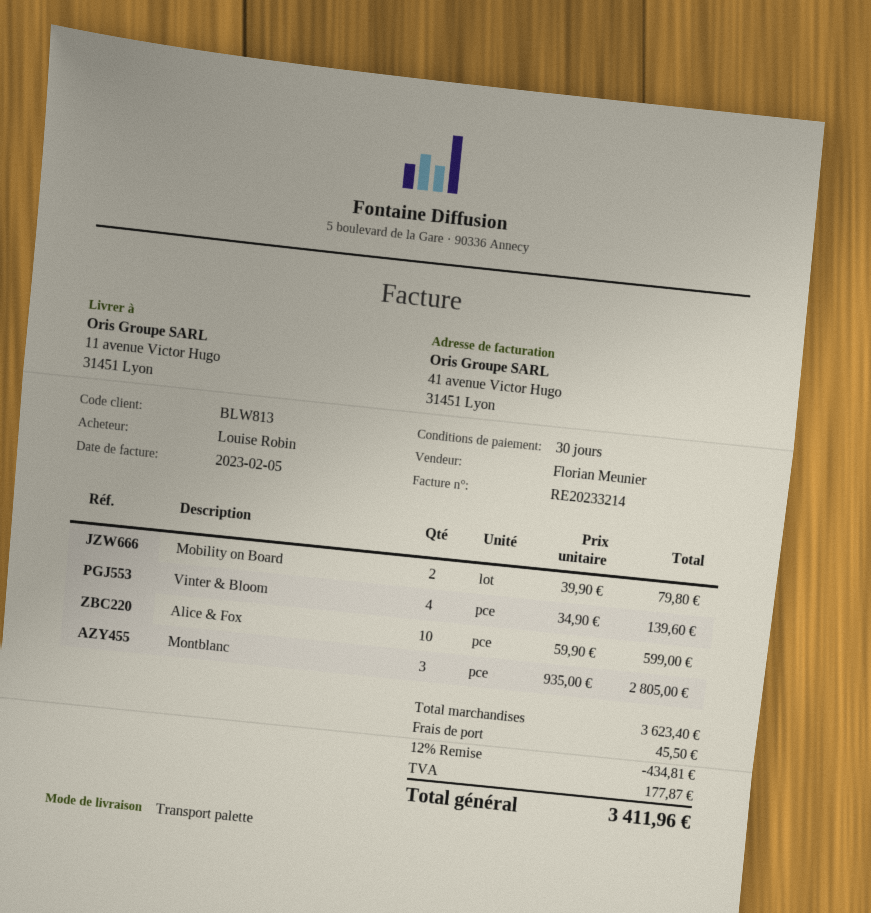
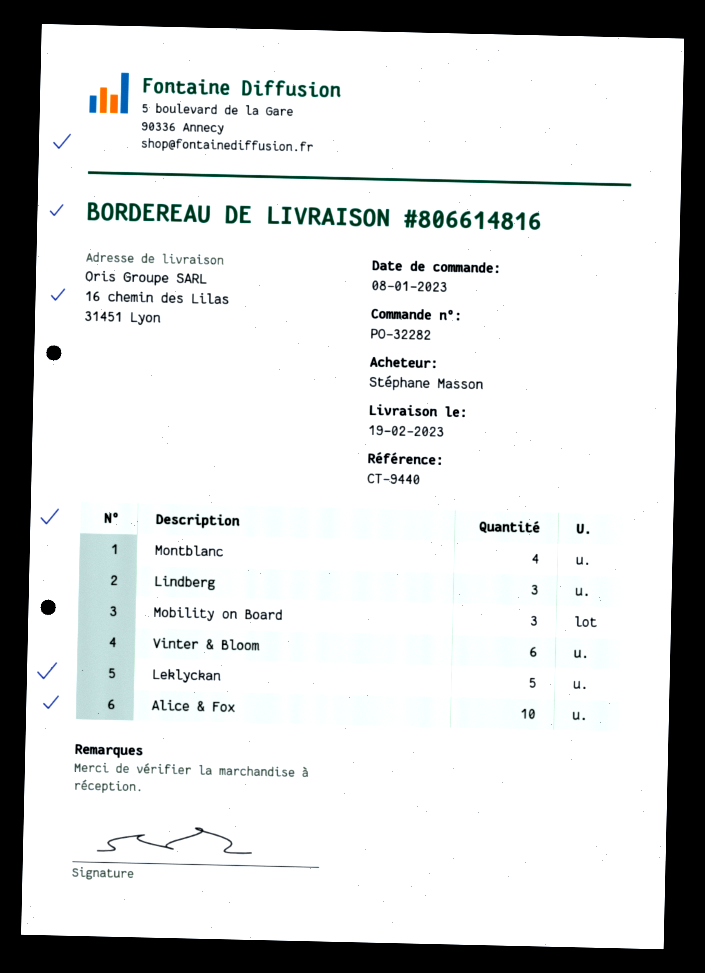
ordered by: Louise Robin -> Stéphane Masson
ship to: 11 avenue Victor Hugo, 31451 Lyon -> 16 chemin des Lilas, 31451 Lyon
Mobility on Board: 2 -> 3
Vinter & Bloom: 4 -> 6
Montblanc: 3 -> 4
Lindberg: none -> 3
Leklyckan: none -> 5

